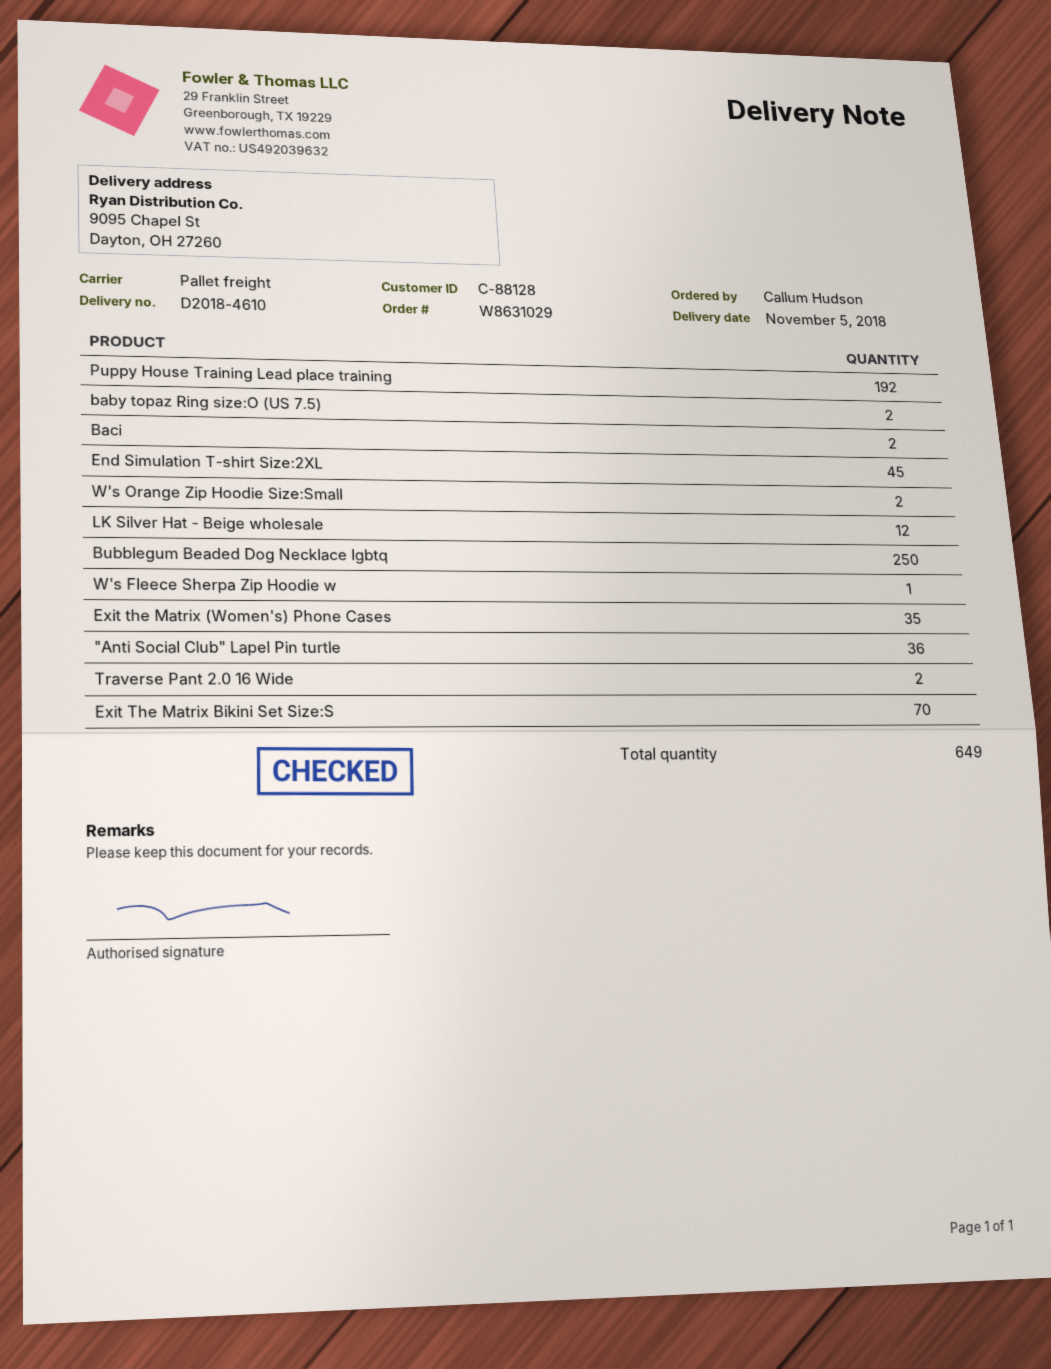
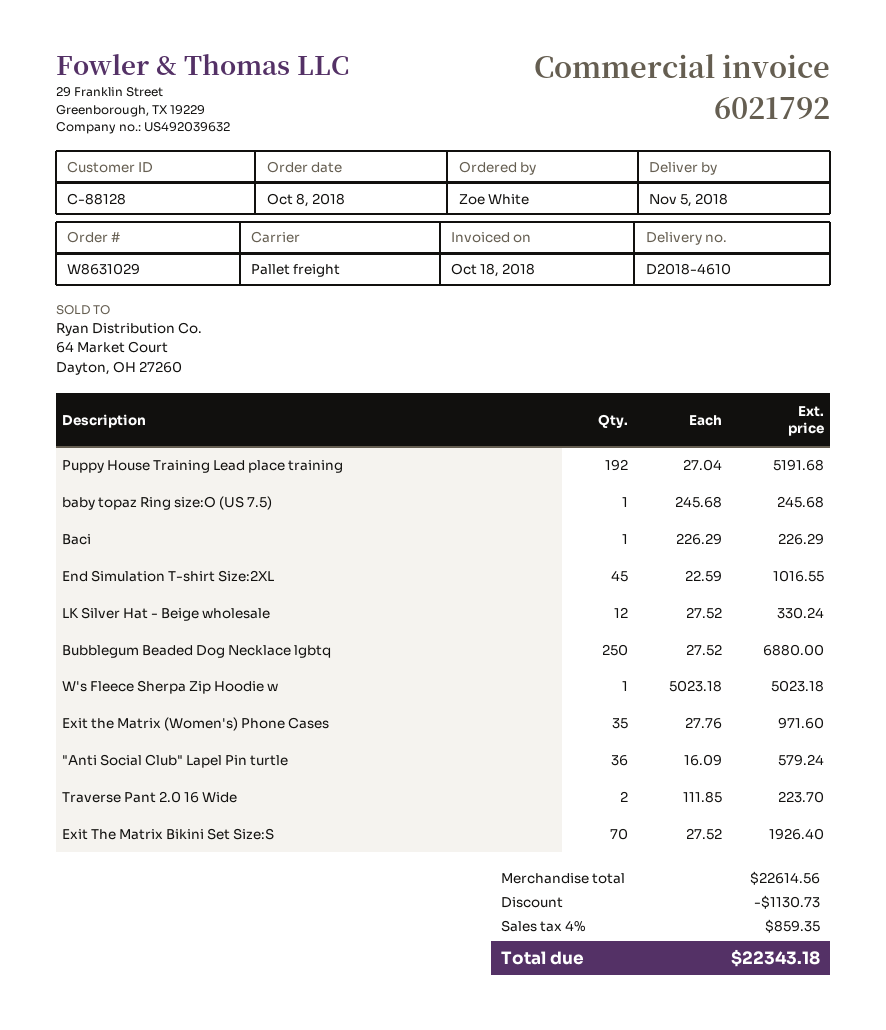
ordered by: Callum Hudson -> Zoe White
baby topaz Ring size:O (US 7.5): 2 -> 1
Baci: 2 -> 1
W's Orange Zip Hoodie Size:Small: 2 -> none

